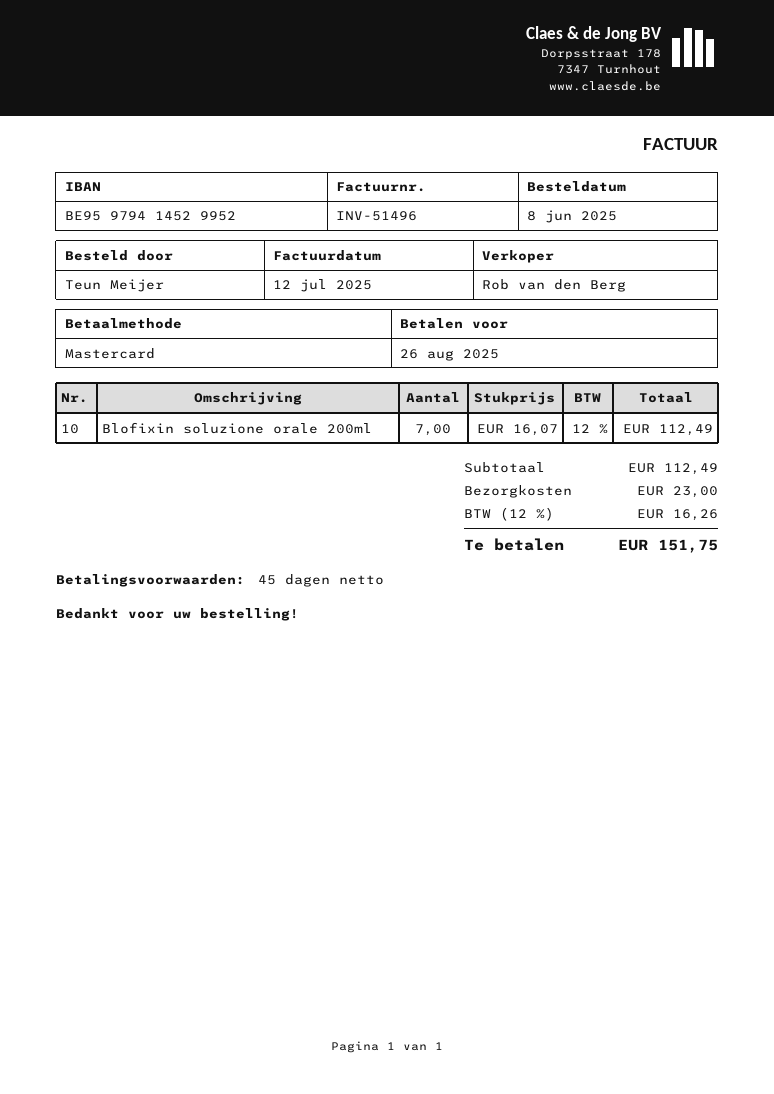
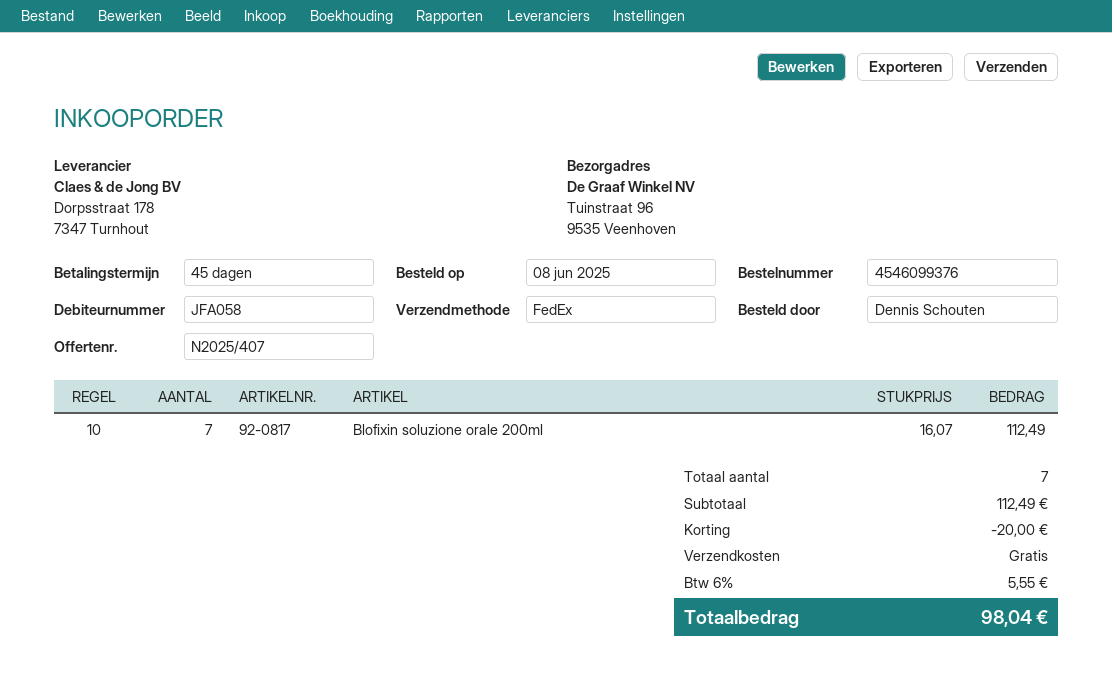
ordered by: Teun Meijer -> Dennis Schouten
discount: none -> 20.00
shipping: 23.00 -> 0.00
tax: 12% = 16.26 -> 6% = 5.55
total: 151.75 -> 98.04

